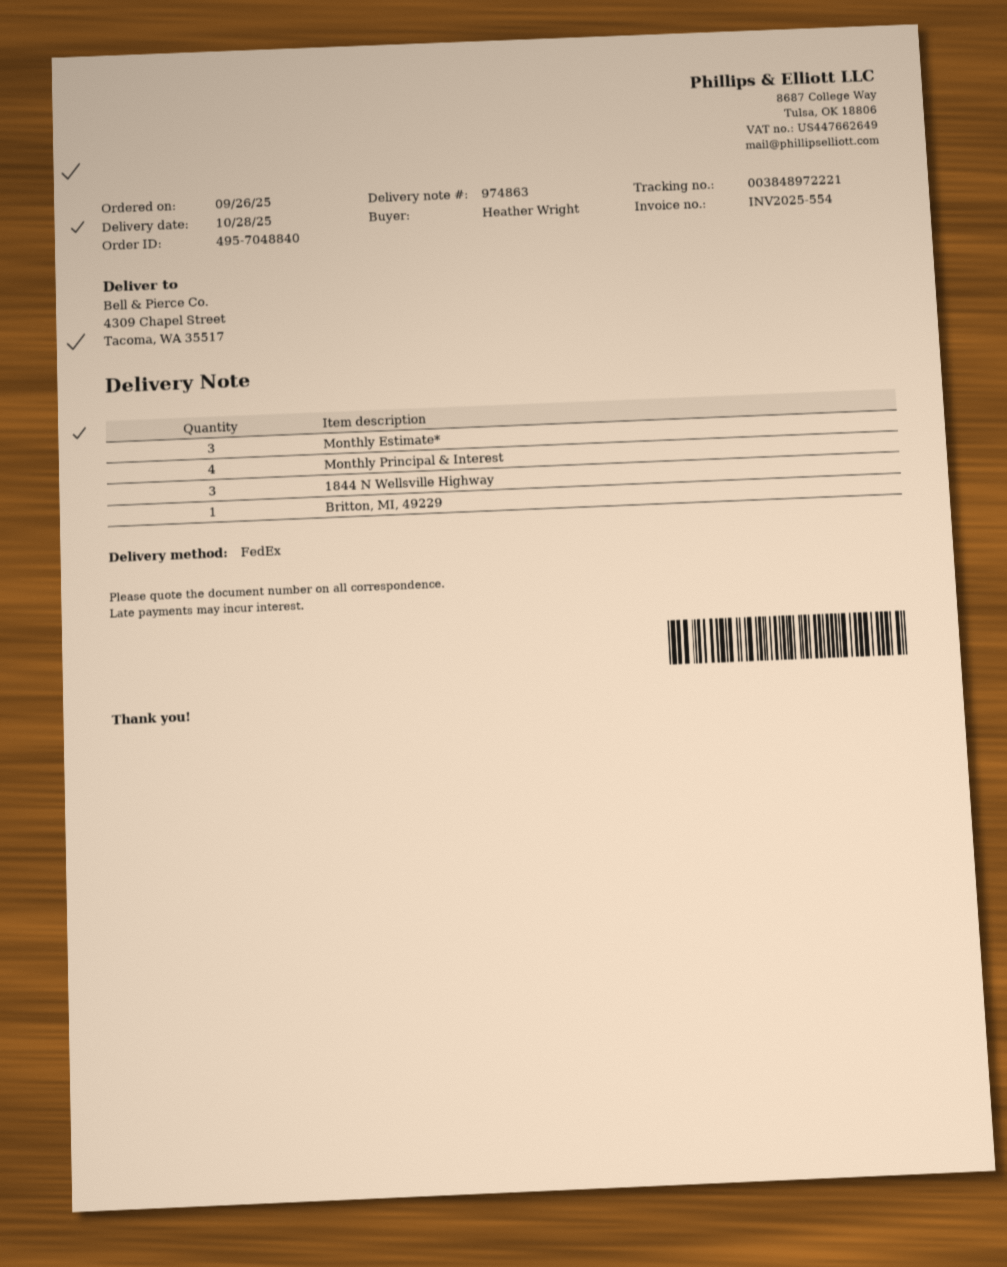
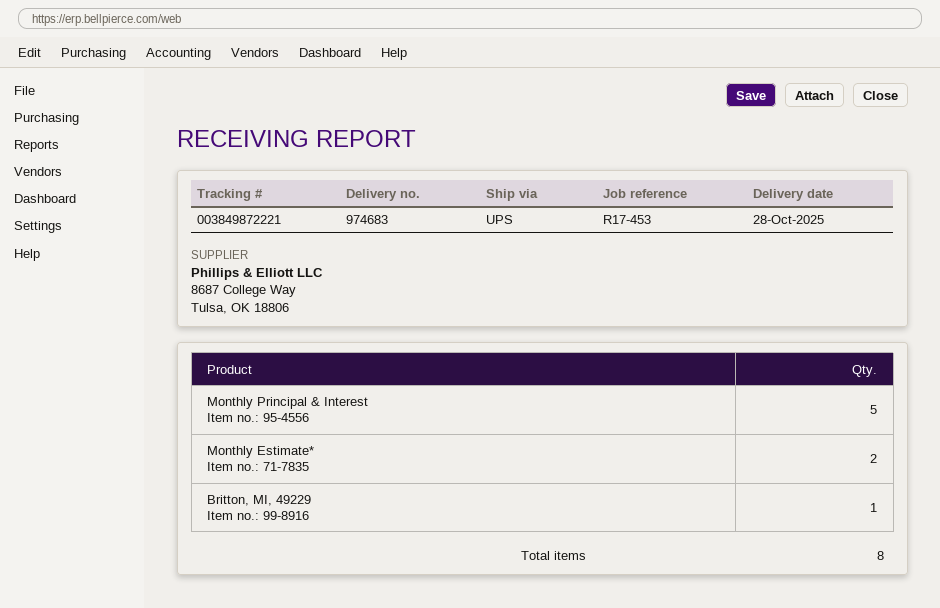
delivery note number: 974863 -> 974683
shipping method: FedEx -> UPS
tracking number: 003848972221 -> 003849872221
Monthly Estimate*: 3 -> 2
Monthly Principal & Interest: 4 -> 5
1844 N Wellsville Highway: 3 -> none

